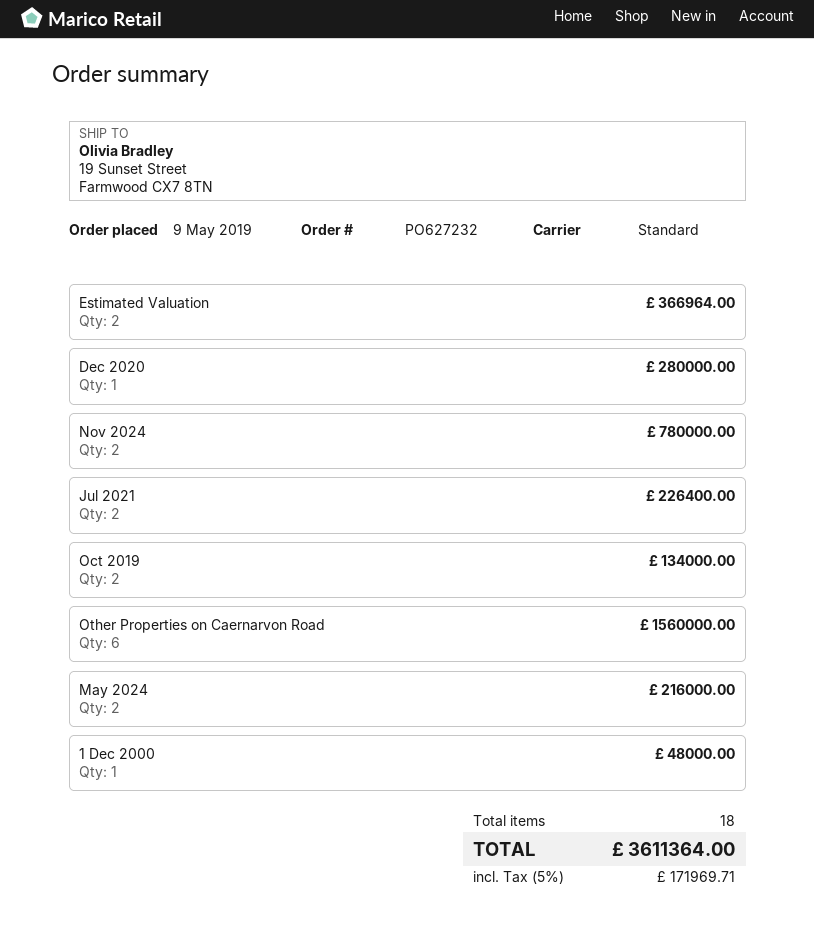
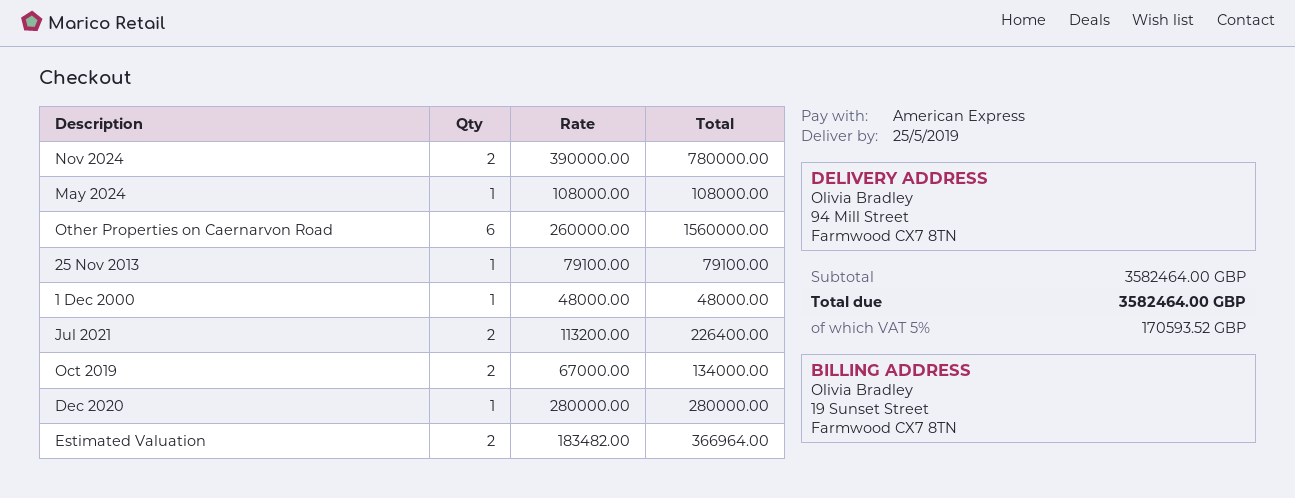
ship to: 19 Sunset Street, Farmwood CX7 8TN -> 94 Mill Street, Farmwood CX7 8TN
May 2024: 2 for 216000.00 -> 1 for 108000.00
25 Nov 2013: none -> 1 for 79100.00
tax: 5% = 171969.71 -> 5% = 170593.52
total: 3611364.00 -> 3582464.00

